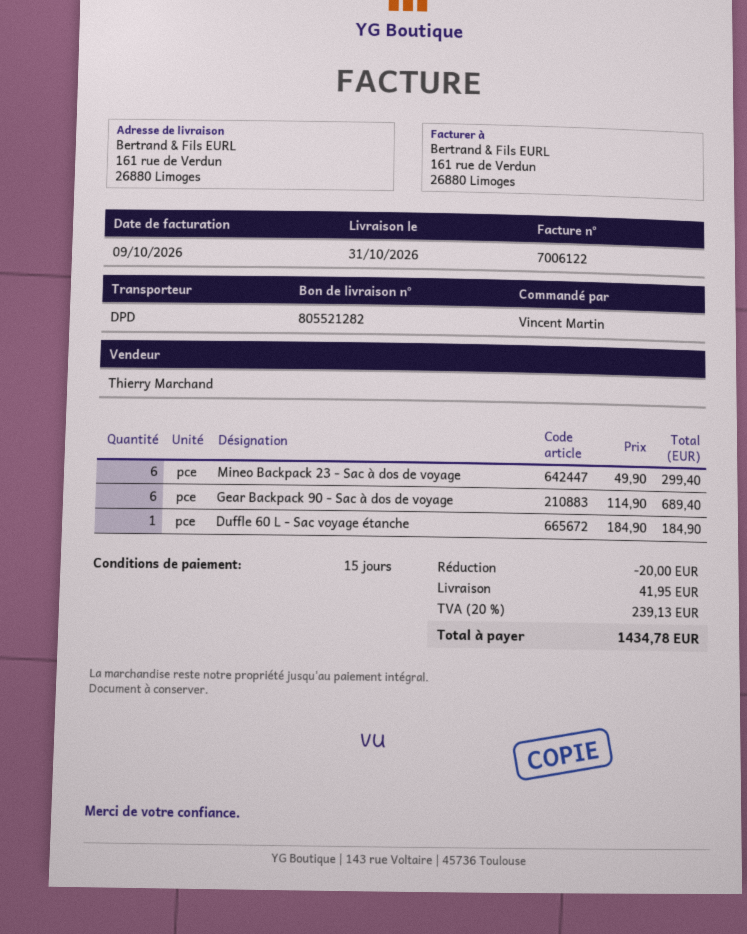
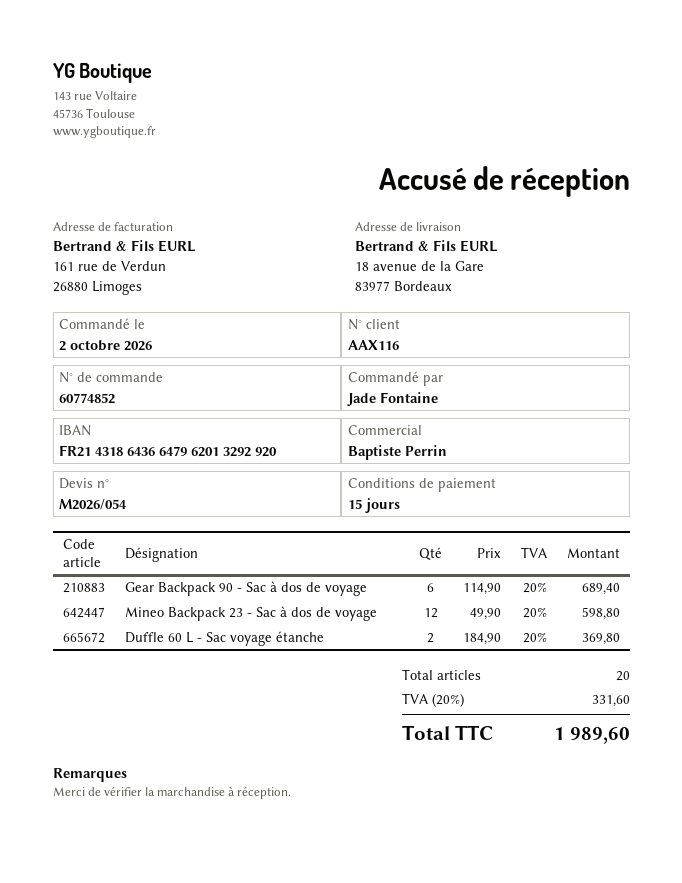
ordered by: Vincent Martin -> Jade Fontaine
sales rep: Thierry Marchand -> Baptiste Perrin
ship to: 161 rue de Verdun, 26880 Limoges -> 18 avenue de la Gare, 83977 Bordeaux
Mineo Backpack 23 - Sac à dos de voyage: 6 x 49.90 = 299.40 -> 12 x 49.90 = 598.80
Duffle 60 L - Sac voyage étanche: 1 x 184.90 = 184.90 -> 2 x 184.90 = 369.80
discount: 20.00 -> none
shipping: 41.95 -> none
tax: 20% = 239.13 -> 20% = 331.60
total: 1434.78 -> 1989.60

